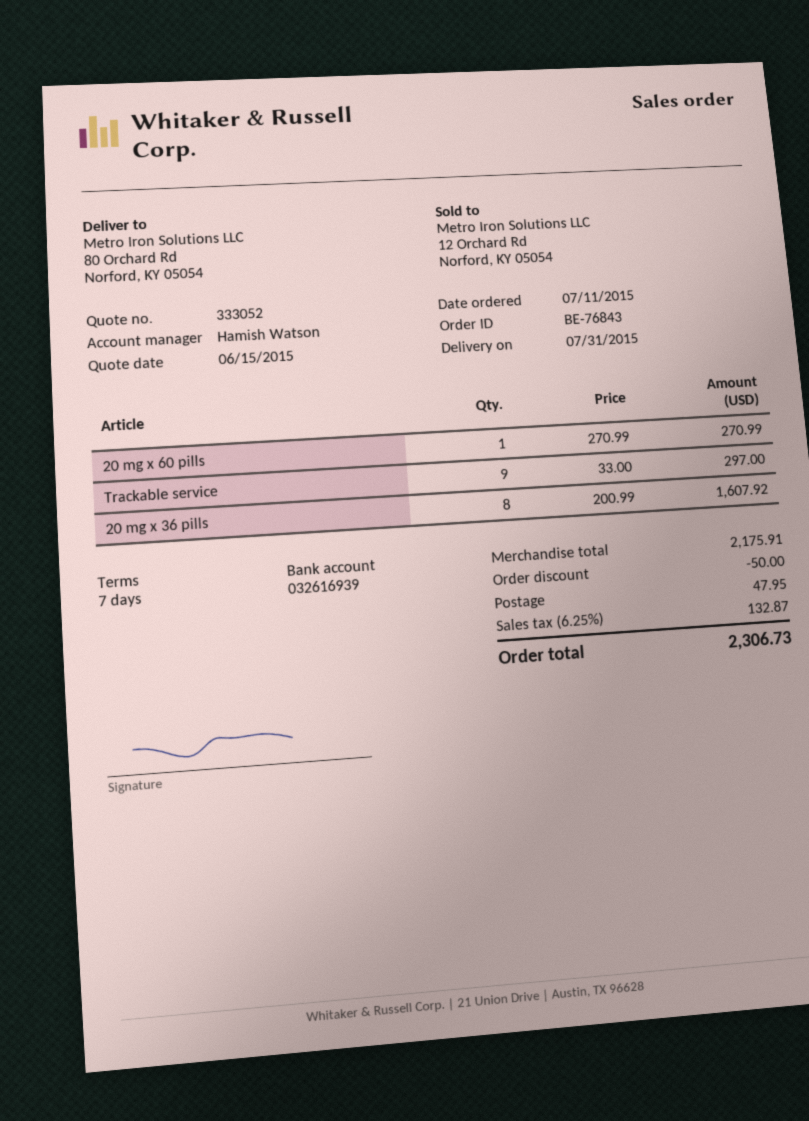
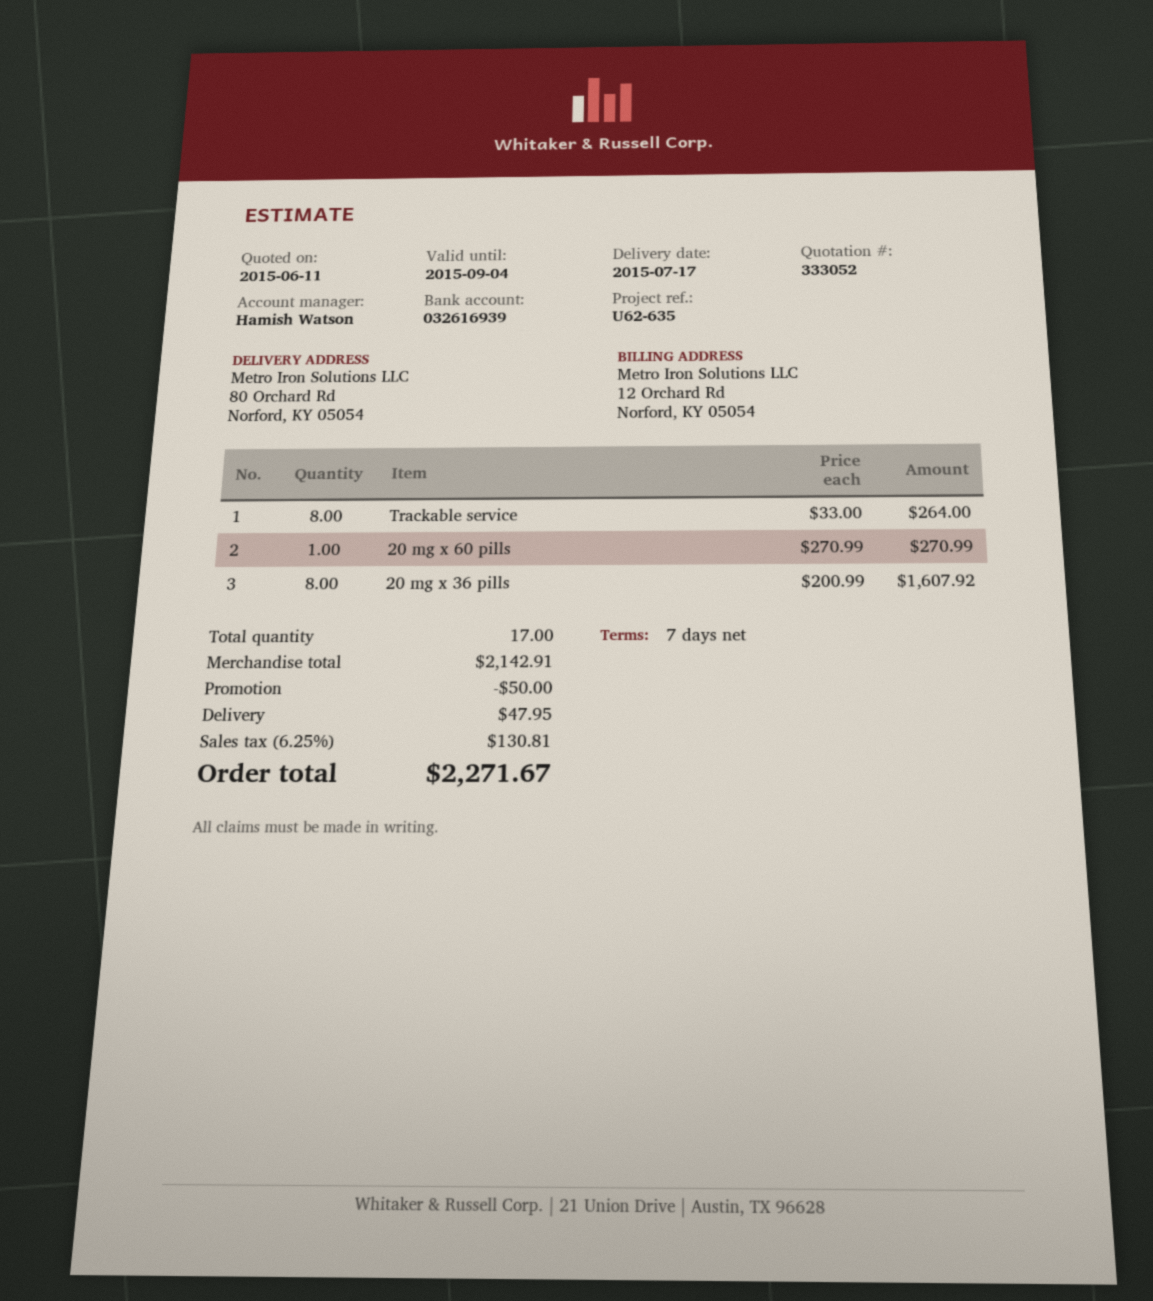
quote date: 2015-06-15 -> 2015-06-11
delivery date: 2015-07-31 -> 2015-07-17
Trackable service: 9 x 33.00 = 297.00 -> 8 x 33.00 = 264.00
subtotal: 2175.91 -> 2142.91
tax: 6.25% = 132.87 -> 6.25% = 130.81
total: 2306.73 -> 2271.67

